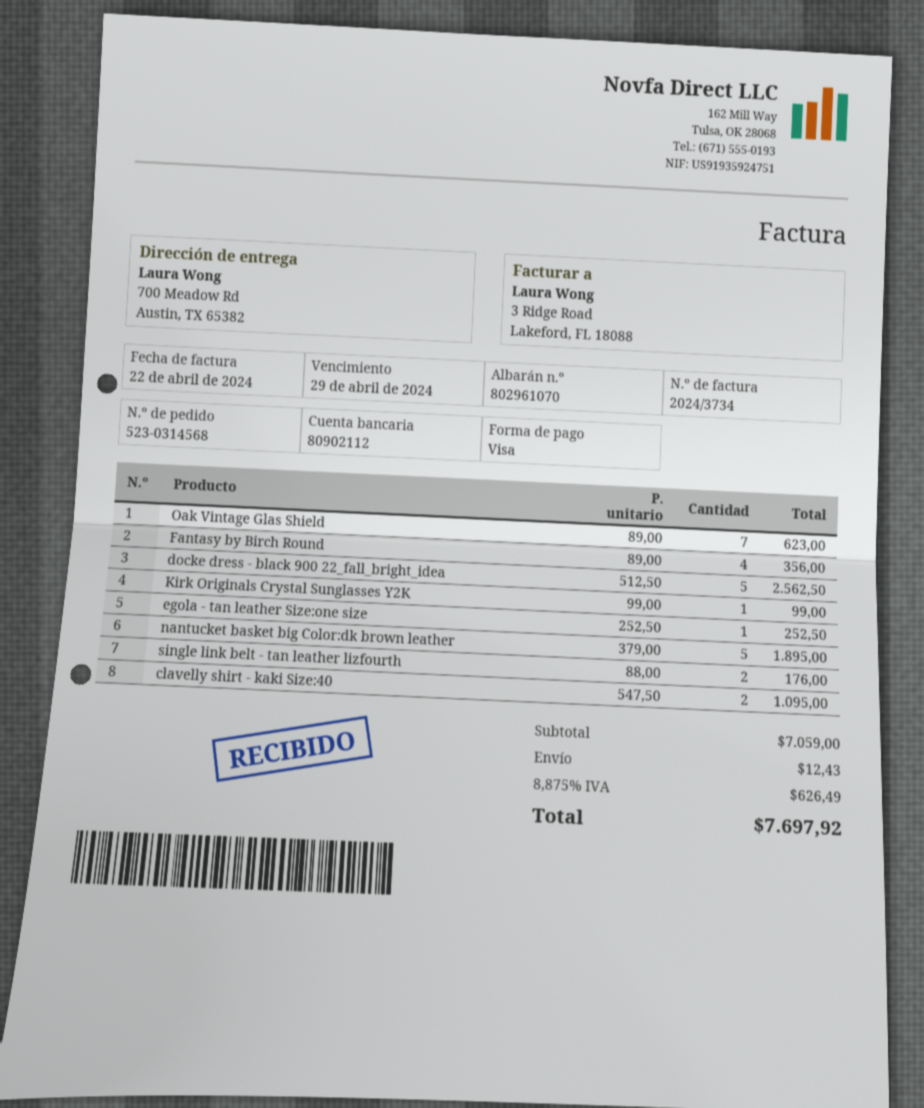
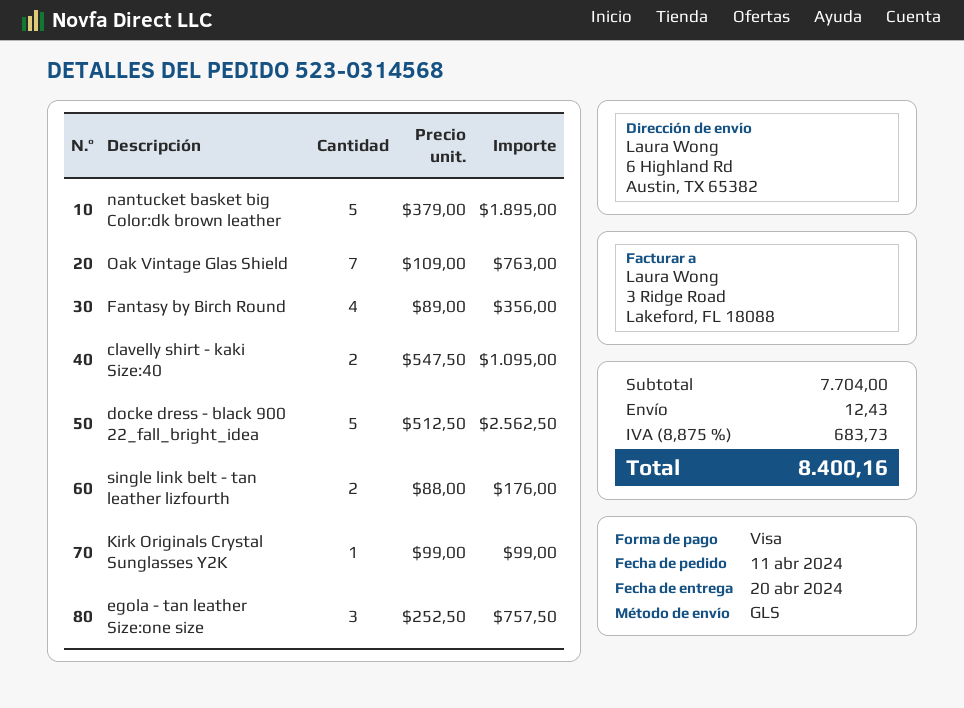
ship to: 700 Meadow Rd, Austin, TX 65382 -> 6 Highland Rd, Austin, TX 65382
Oak Vintage Glas Shield: 7 x 89.00 = 623.00 -> 7 x 109.00 = 763.00
egola - tan leather Size:one size: 1 x 252.50 = 252.50 -> 3 x 252.50 = 757.50
subtotal: 7059.00 -> 7704.00
tax: 8.875% = 626.49 -> 8.875% = 683.73
total: 7697.92 -> 8400.16

